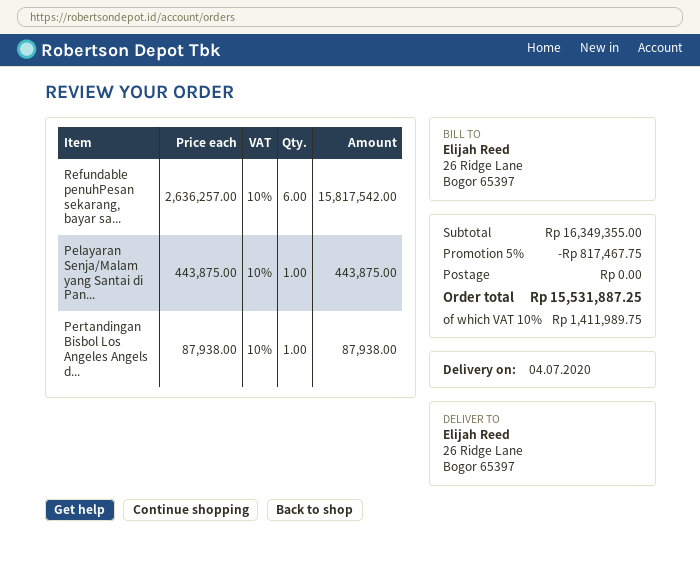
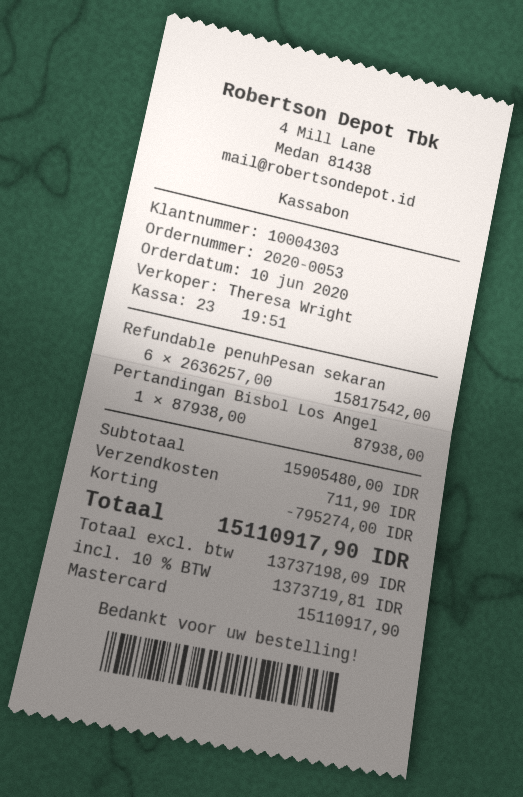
Pelayaran Senja/Malam yang Santai di Pan...: 1 x 443875.00 = 443875.00 -> none
subtotal: 16349355.00 -> 15905480.00
discount: 817467.75 -> 795274.00
shipping: 0.00 -> 711.90
tax: 10% = 1411989.75 -> 10% = 1373719.81
total: 15531887.25 -> 15110917.90

